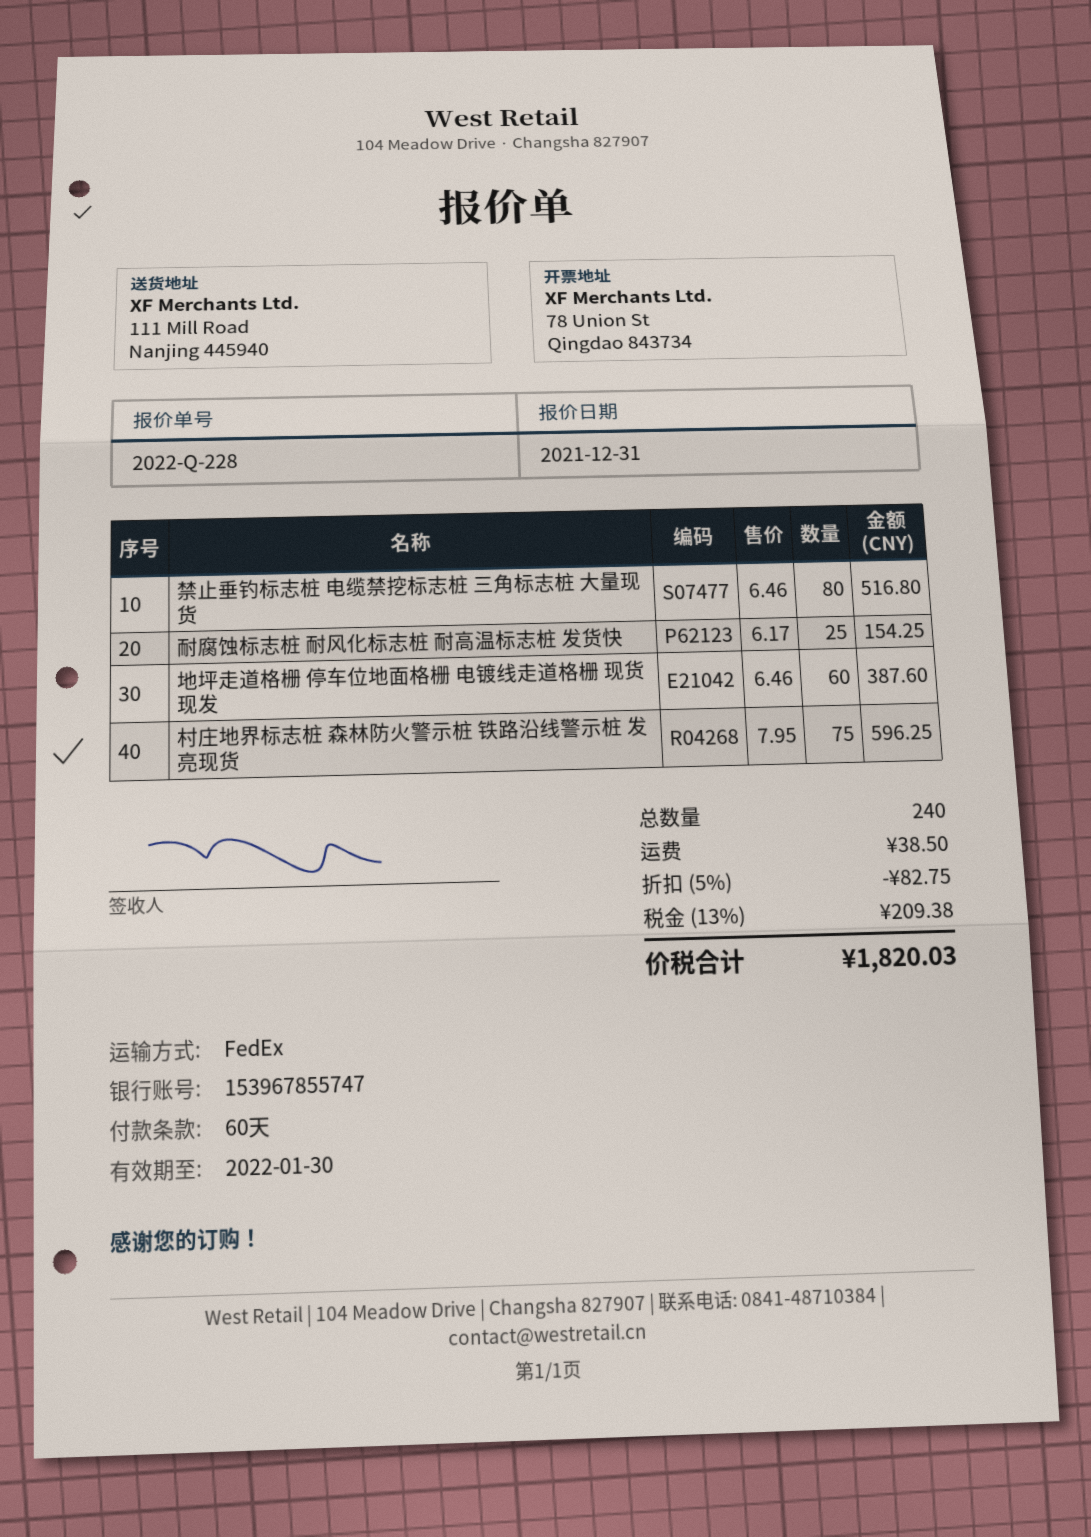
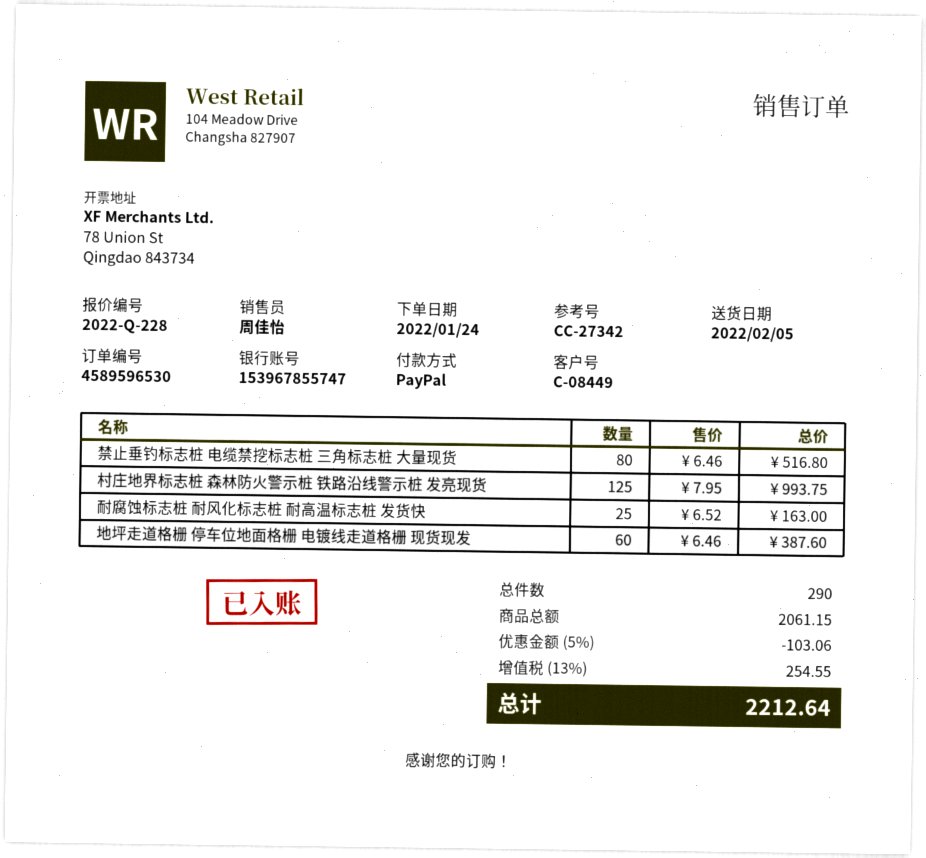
耐腐蚀标志桩 耐风化标志桩 耐高温标志桩 发货快: 25 x 6.17 = 154.25 -> 25 x 6.52 = 163.00
村庄地界标志桩 森林防火警示桩 铁路沿线警示桩 发亮现货: 75 x 7.95 = 596.25 -> 125 x 7.95 = 993.75
total quantity: 240 -> 290
discount: 5% = 82.75 -> 5% = 103.06
shipping: 38.50 -> none
tax: 13% = 209.38 -> 13% = 254.55
total: 1820.03 -> 2212.64

